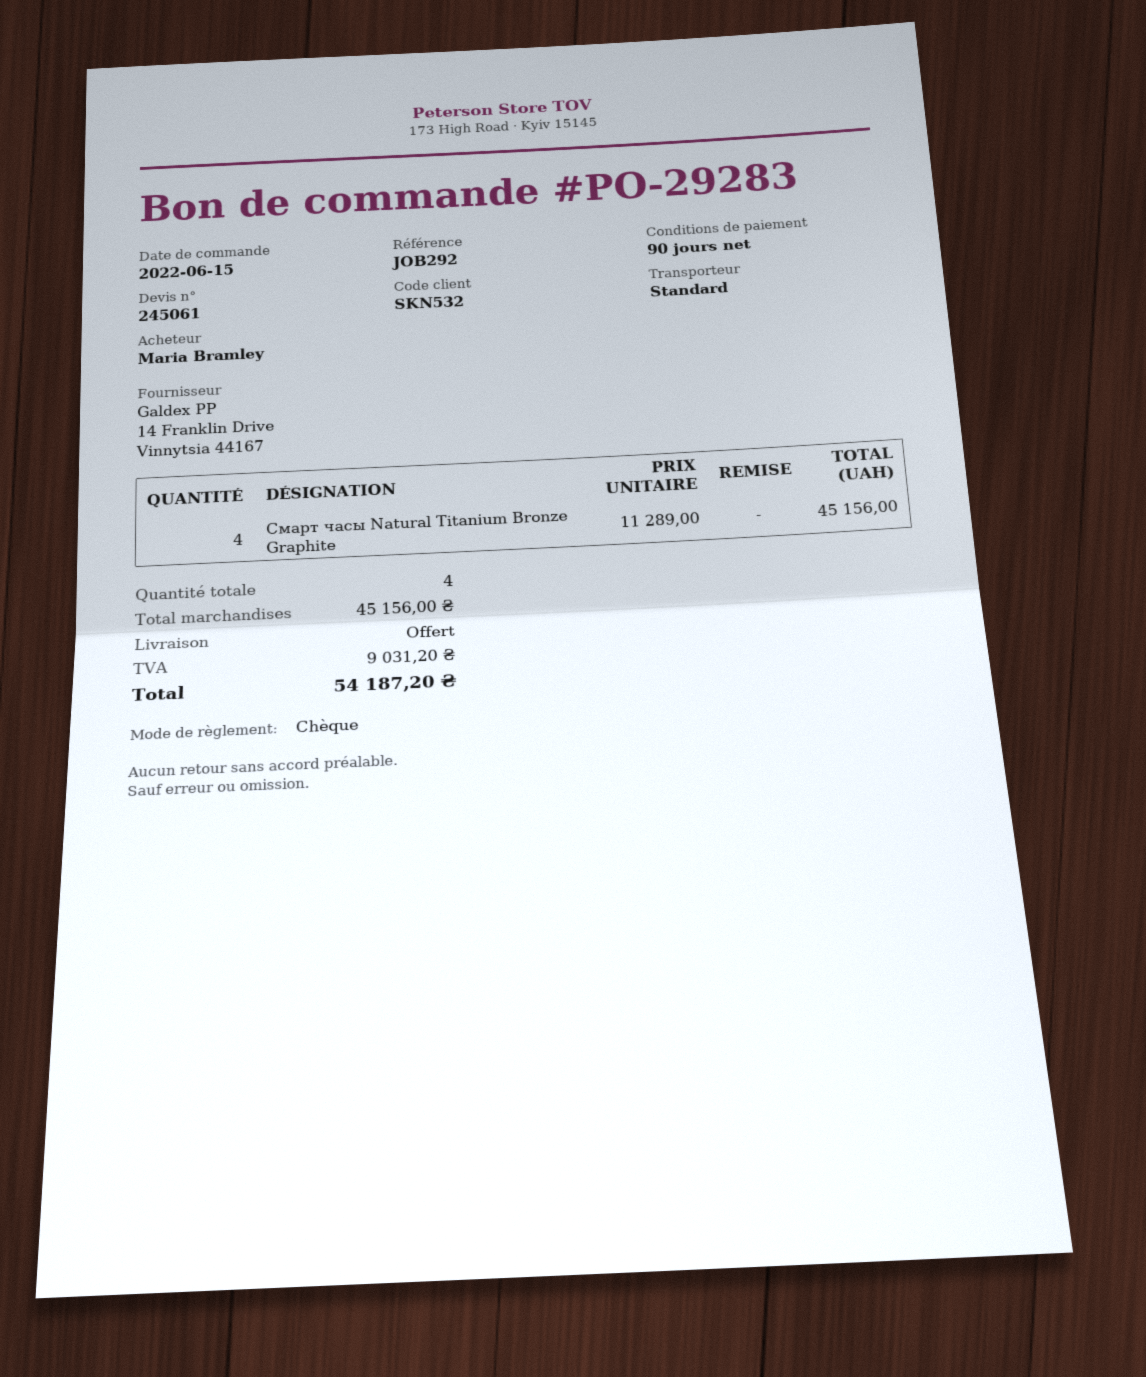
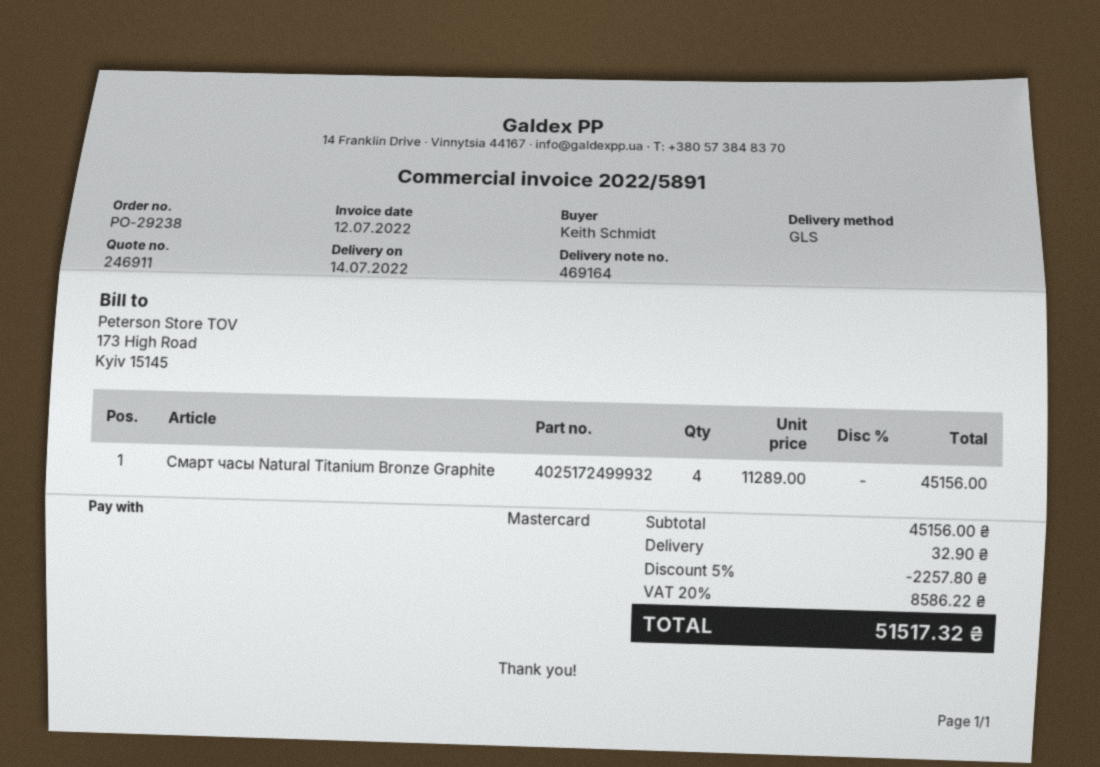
quote number: 245061 -> 246911
order number: PO-29283 -> PO-29238
ordered by: Maria Bramley -> Keith Schmidt
payment method: cheque -> Mastercard
shipping method: standard -> GLS
discount: none -> 5% = 2257.80
shipping: 0.00 -> 32.90
tax: 9031.20 -> 8586.22
total: 54187.20 -> 51517.32

